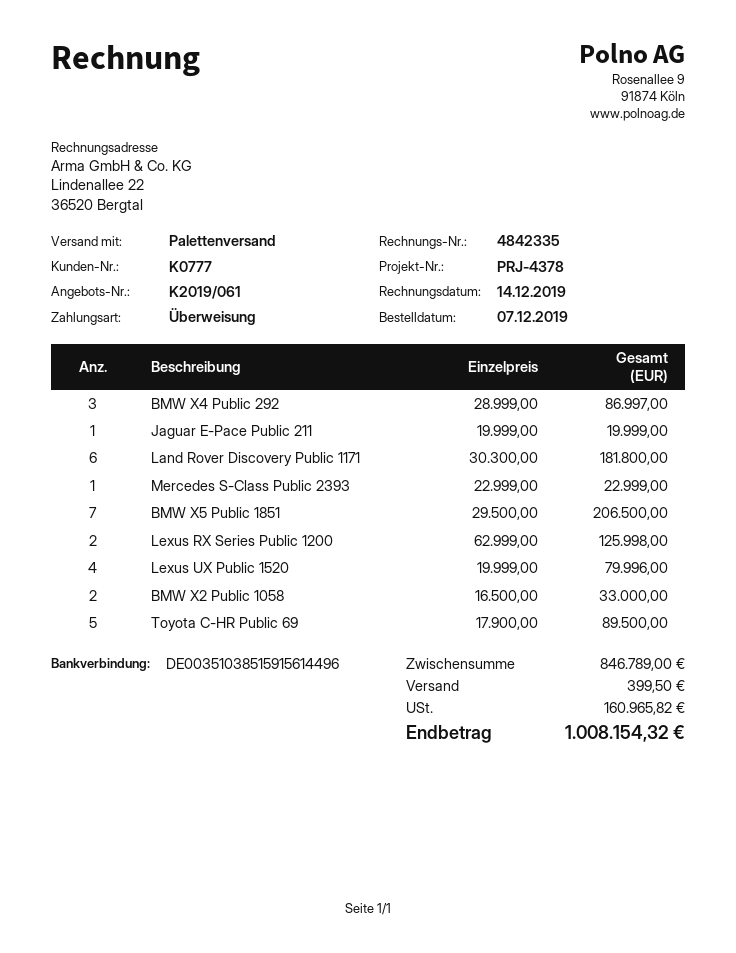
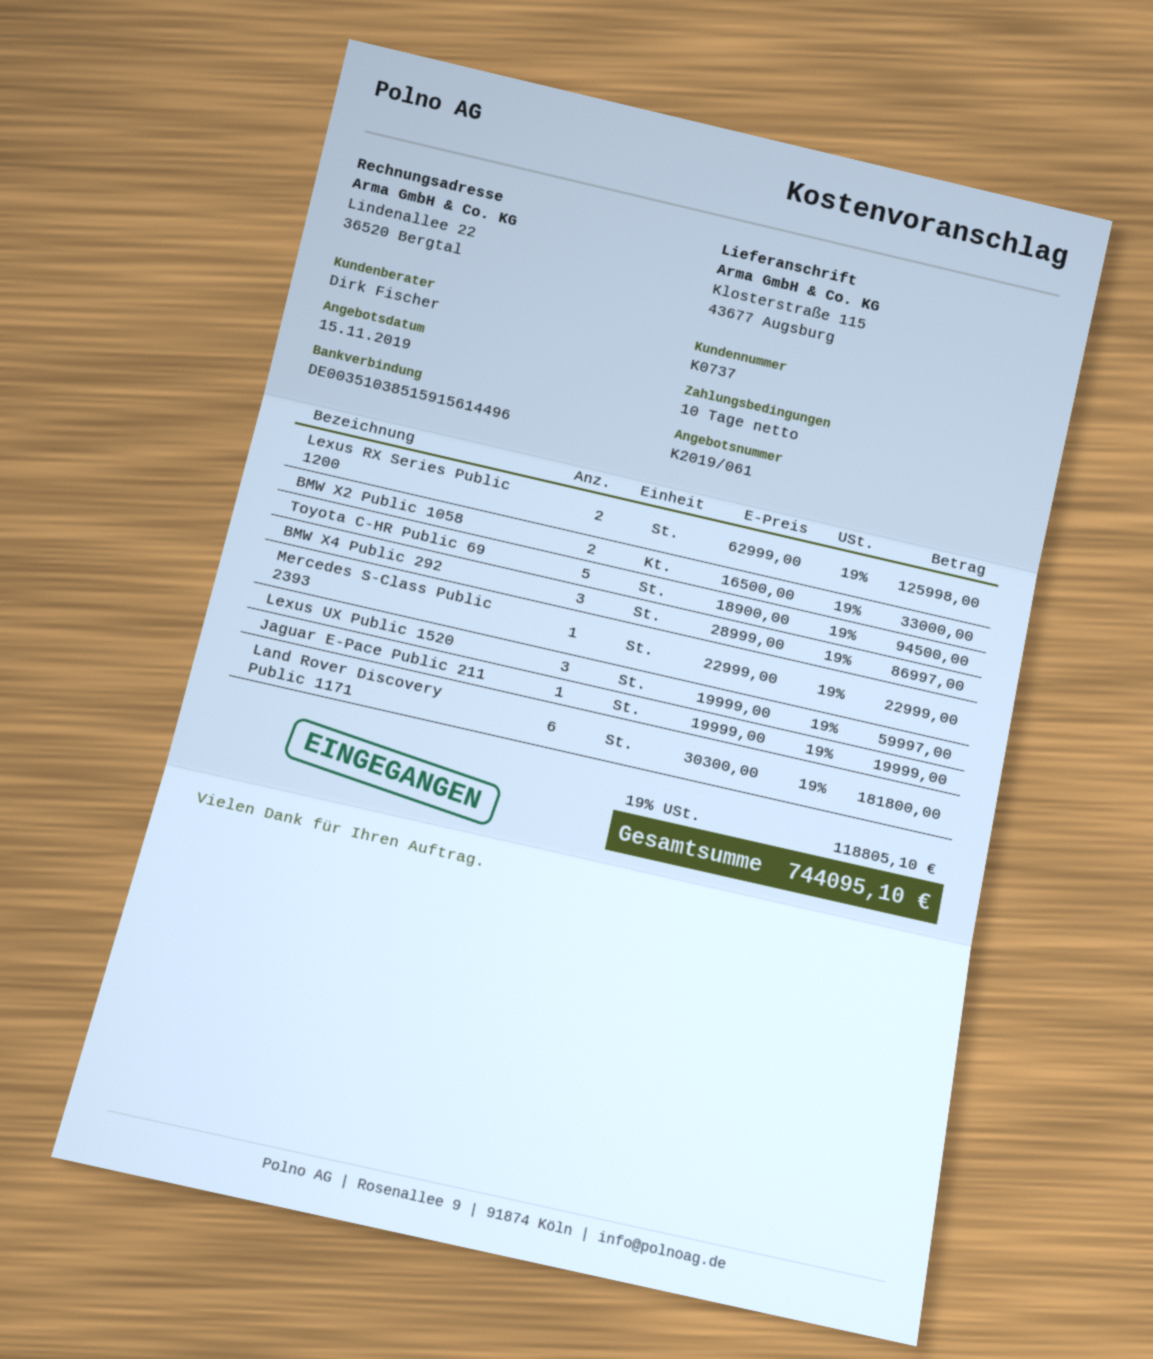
customer number: K0777 -> K0737
BMW X5 Public 1851: 7 x 29500.00 = 206500.00 -> none
Lexus UX Public 1520: 4 x 19999.00 = 79996.00 -> 3 x 19999.00 = 59997.00
Toyota C-HR Public 69: 5 x 17900.00 = 89500.00 -> 5 x 18900.00 = 94500.00
shipping: 399.50 -> none
tax: 160965.82 -> 118805.10
total: 1008154.32 -> 744095.10

